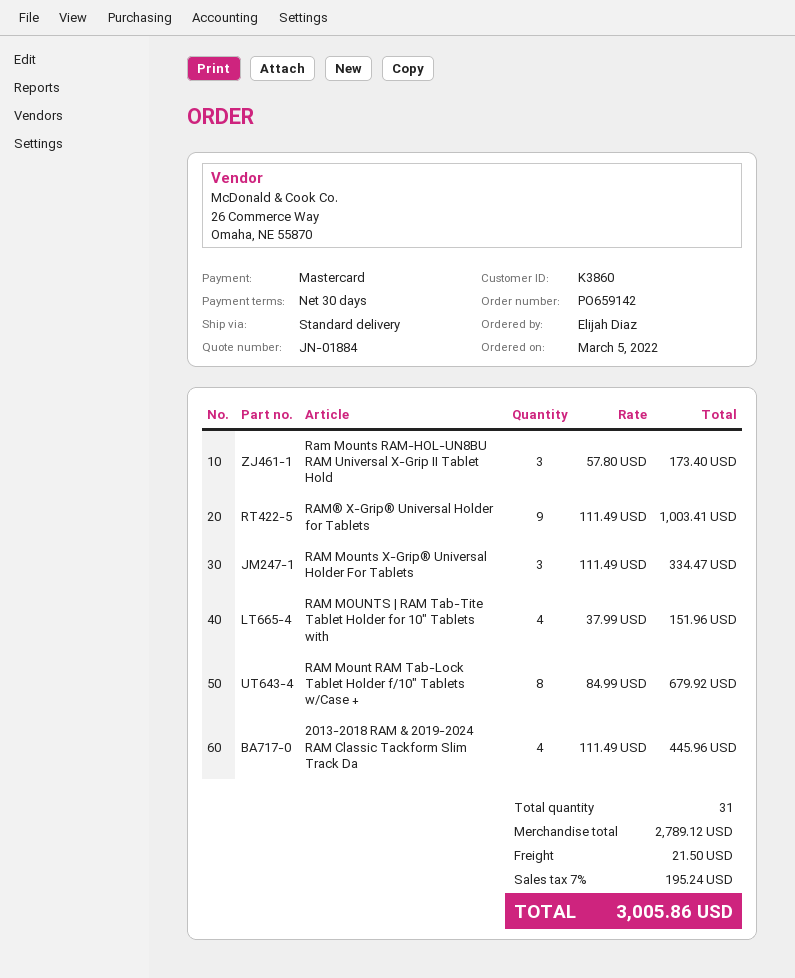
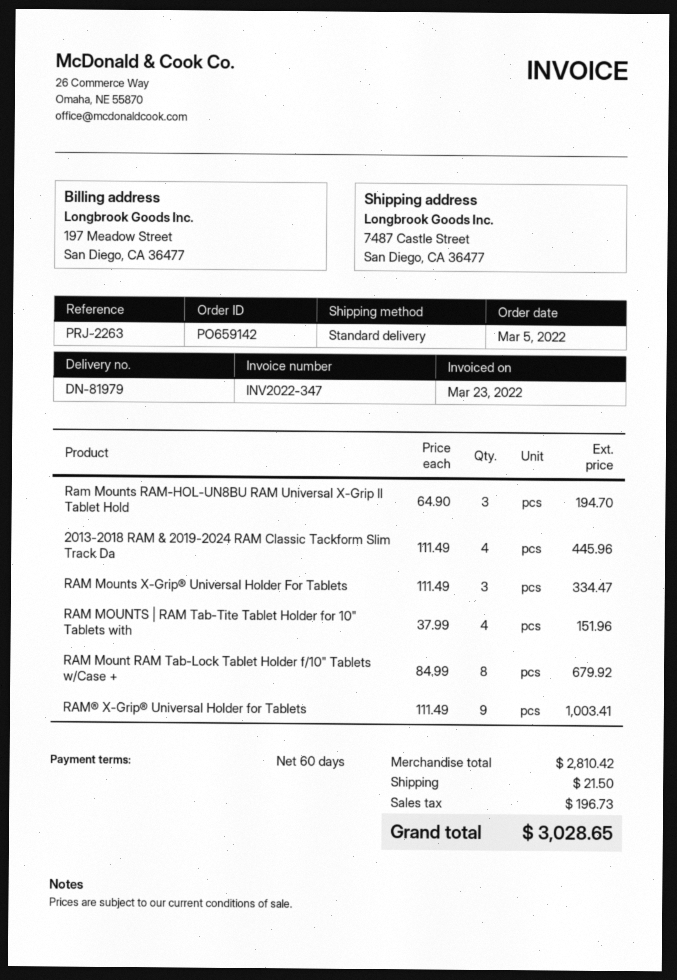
payment terms: 30 days -> 60 days
Ram Mounts RAM-HOL-UN8BU RAM Universal X-Grip II Tablet Hold: 3 x 57.80 = 173.40 -> 3 x 64.90 = 194.70
subtotal: 2789.12 -> 2810.42
tax: 195.24 -> 196.73
total: 3005.86 -> 3028.65

